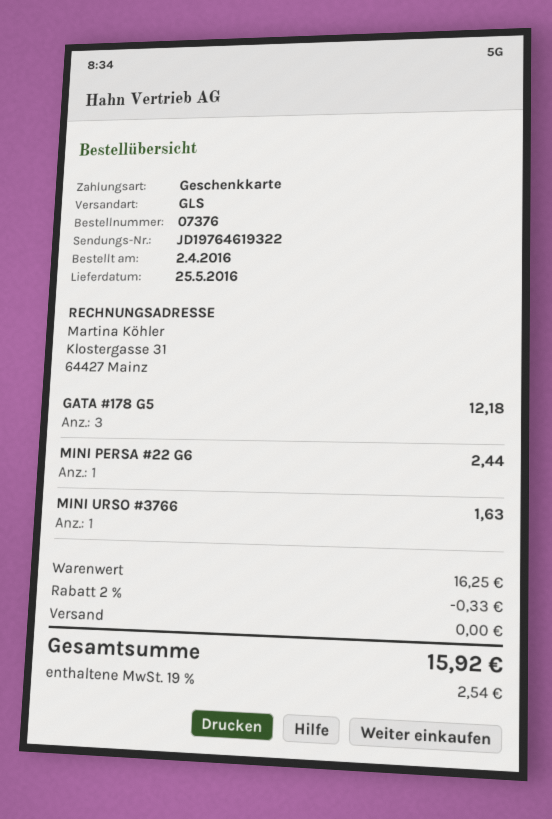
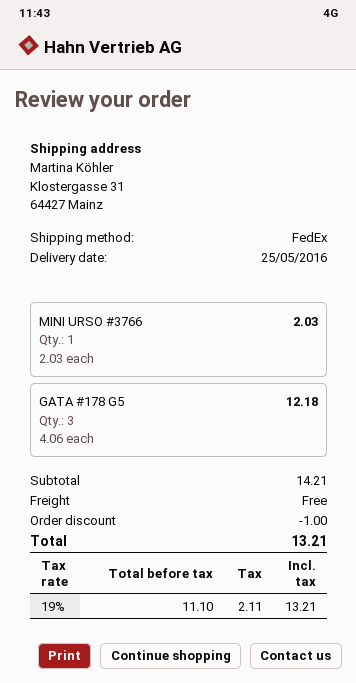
shipping method: GLS -> FedEx
MINI PERSA #22 G6: 1 for 2.44 -> none
MINI URSO #3766: 1 for 1.63 -> 1 for 2.03
subtotal: 16.25 -> 14.21
discount: 0.33 -> 1.00
tax: 19% = 2.54 -> 19% = 2.11
total: 15.92 -> 13.21

